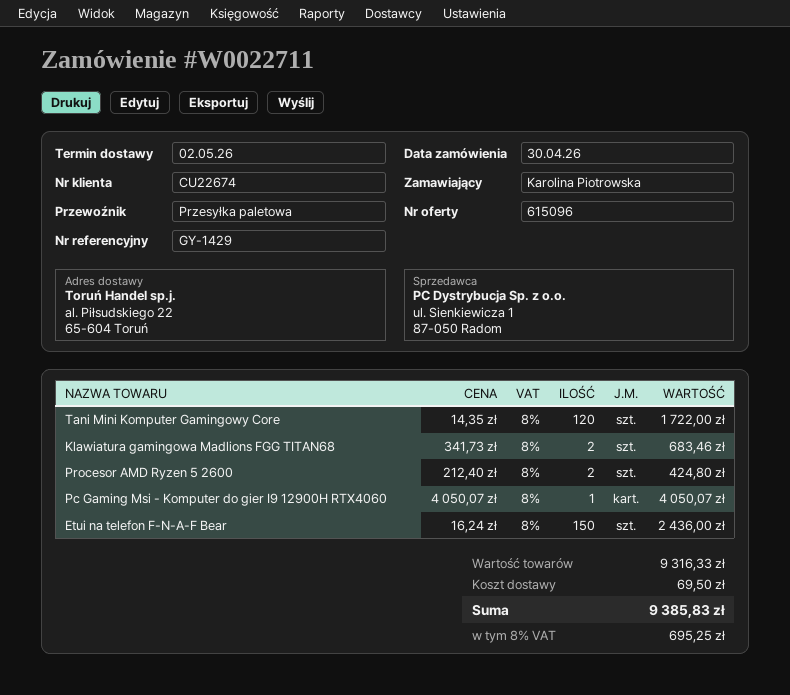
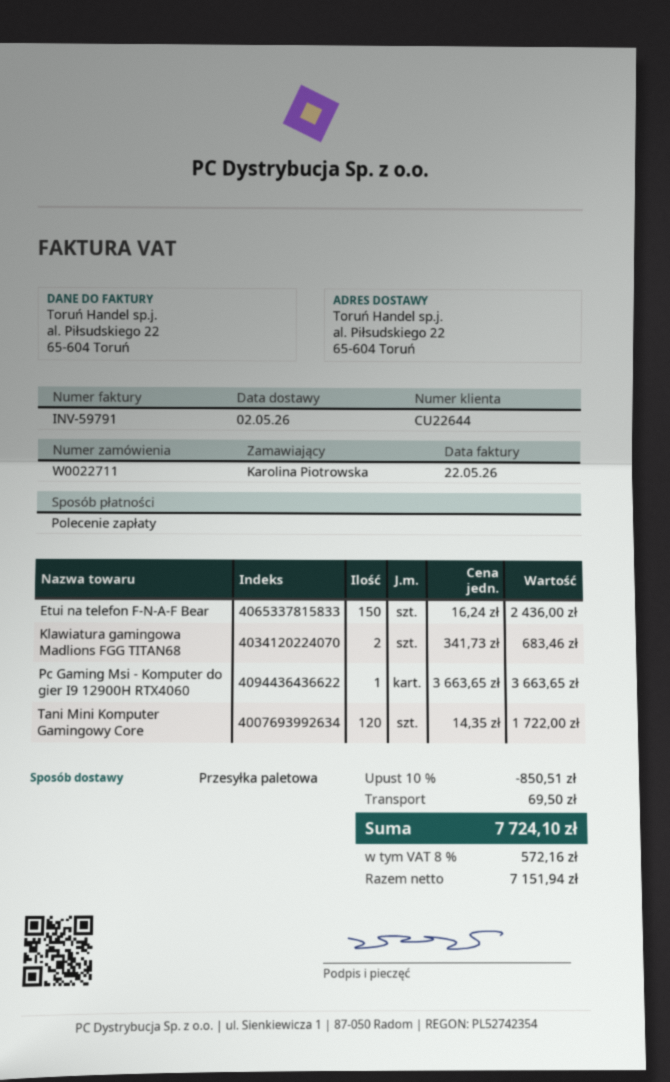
customer number: CU22674 -> CU22644
Procesor AMD Ryzen 5 2600: 2 x 212.40 = 424.80 -> none
Pc Gaming Msi - Komputer do gier I9 12900H RTX4060: 1 x 4050.07 = 4050.07 -> 1 x 3663.65 = 3663.65
discount: none -> 10% = 850.51
tax: 8% = 695.25 -> 8% = 572.16
total: 9385.83 -> 7724.10

